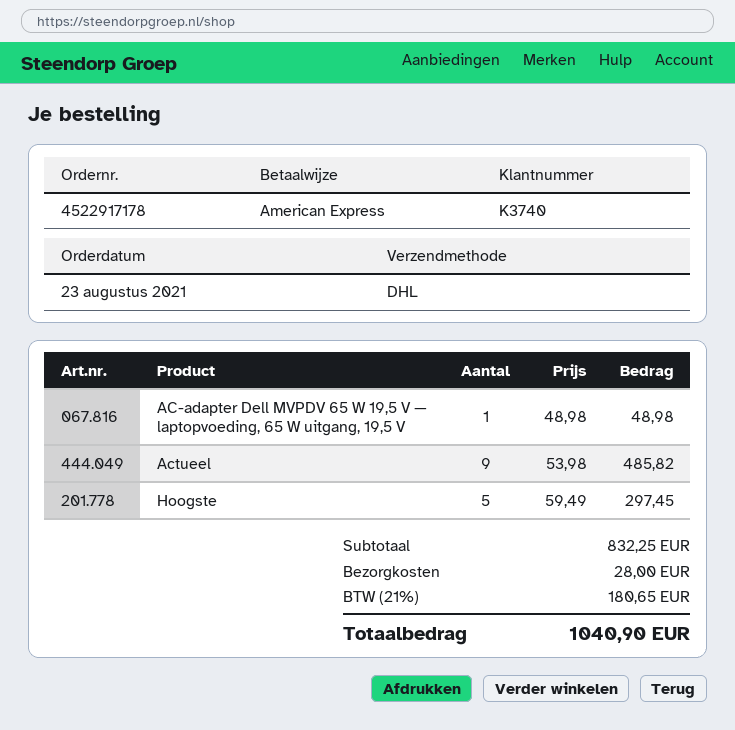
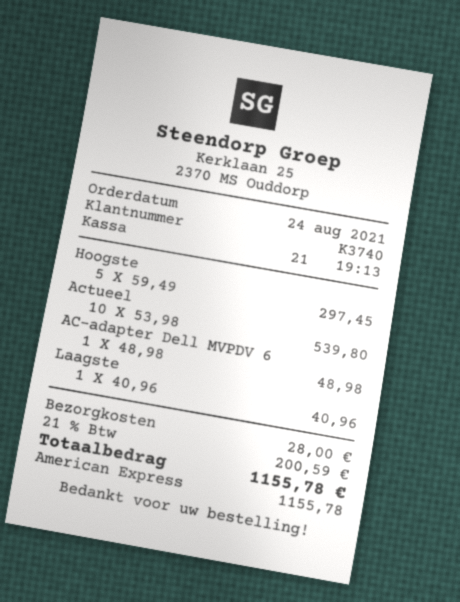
order date: 2021-08-23 -> 2021-08-24
Actueel: 9 x 53.98 = 485.82 -> 10 x 53.98 = 539.80
Laagste: none -> 1 x 40.96 = 40.96
tax: 21% = 180.65 -> 21% = 200.59
total: 1040.90 -> 1155.78

